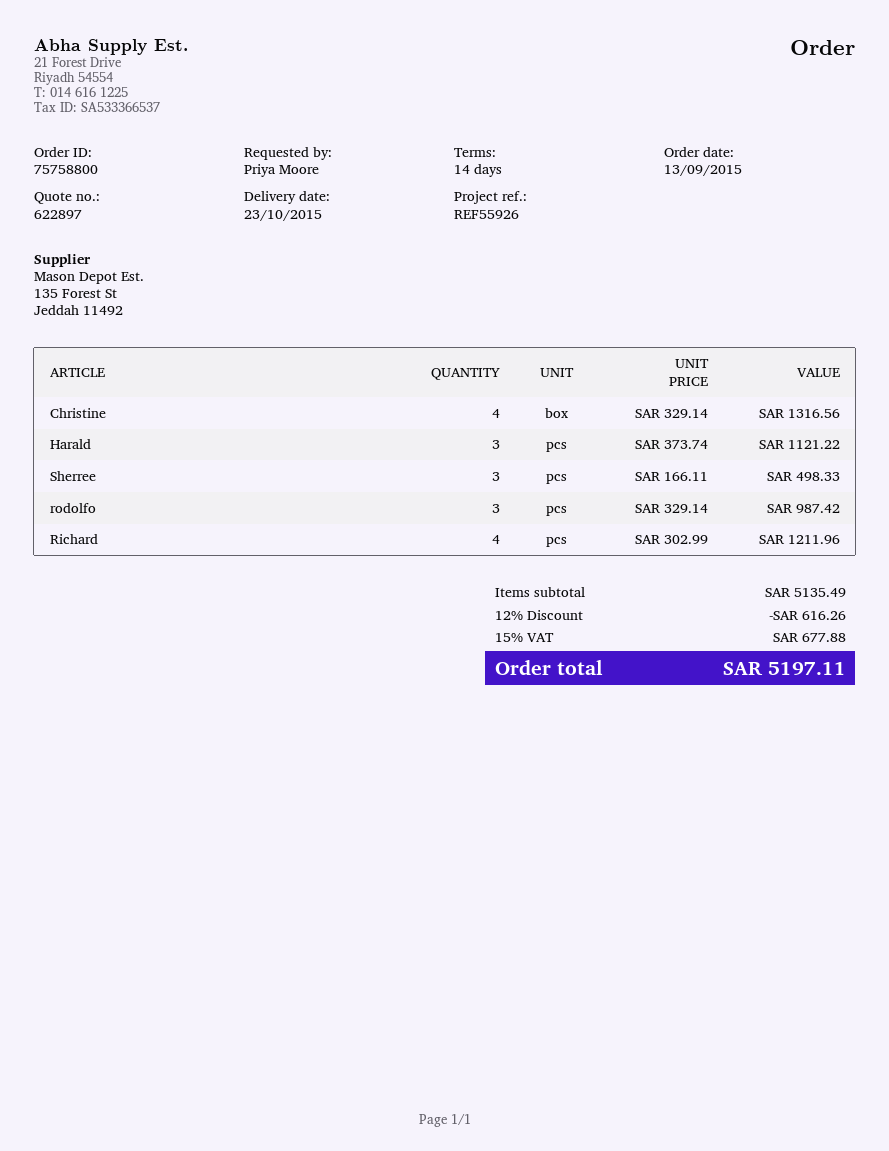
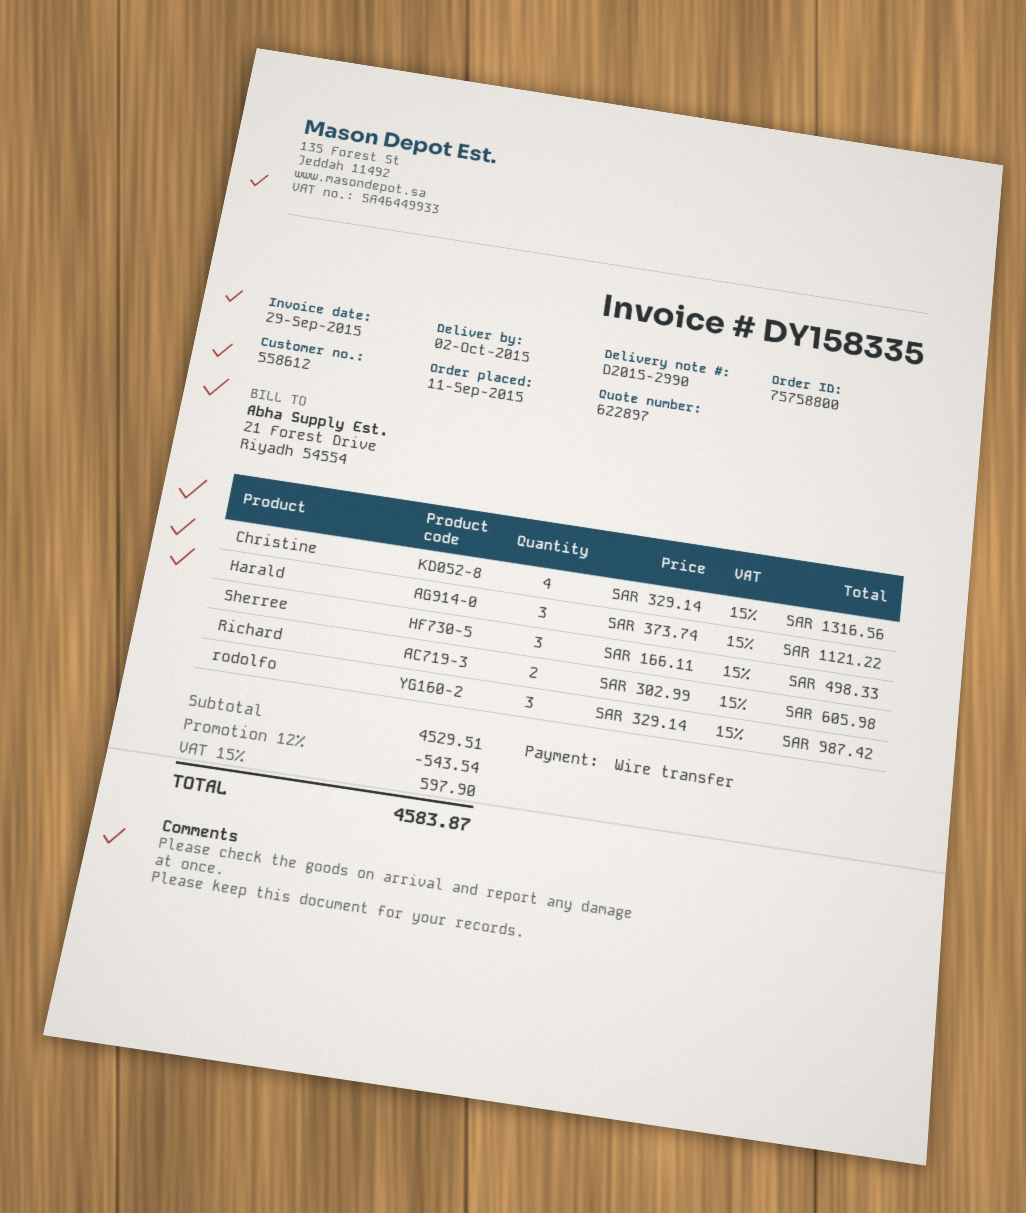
order date: 2015-09-13 -> 2015-09-11
delivery date: 2015-10-23 -> 2015-10-02
Richard: 4 x 302.99 = 1211.96 -> 2 x 302.99 = 605.98
subtotal: 5135.49 -> 4529.51
discount: 12% = 616.26 -> 12% = 543.54
tax: 15% = 677.88 -> 15% = 597.90
total: 5197.11 -> 4583.87

